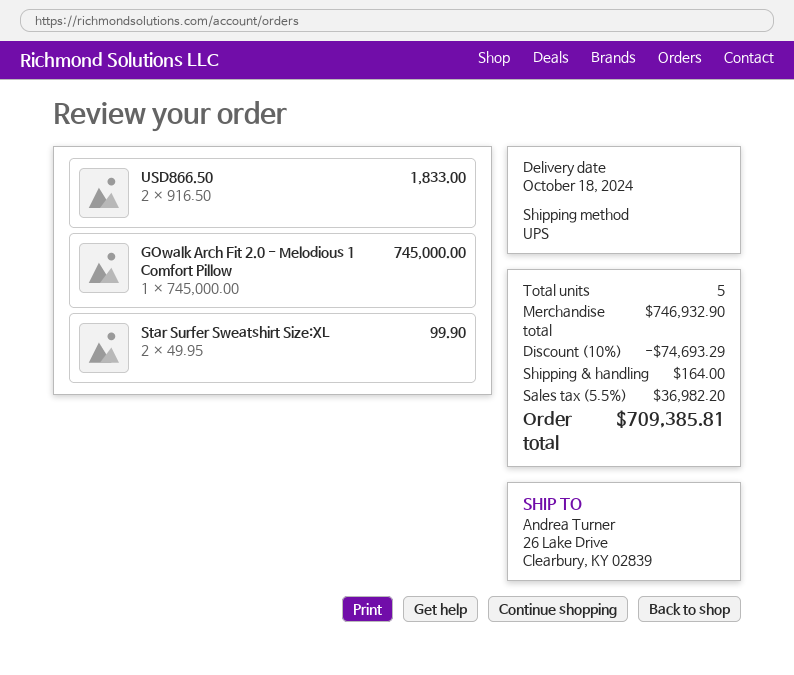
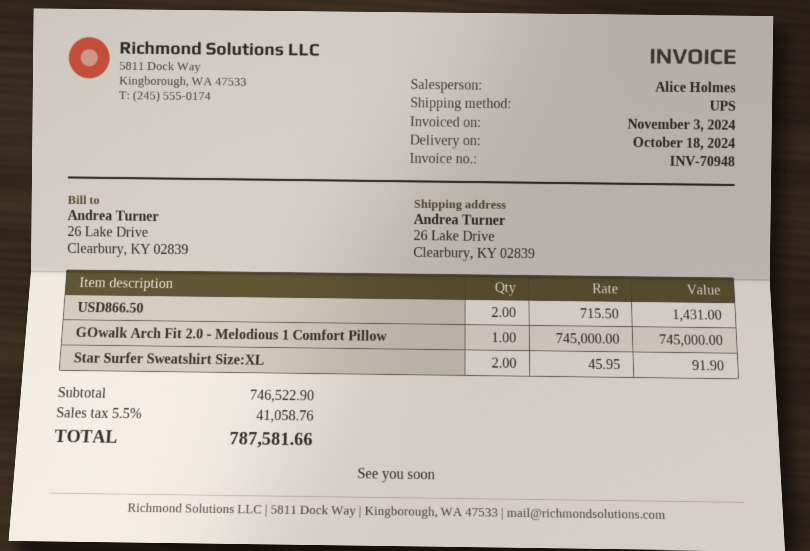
USD866.50: 2 x 916.50 = 1833.00 -> 2 x 715.50 = 1431.00
Star Surfer Sweatshirt Size:XL: 2 x 49.95 = 99.90 -> 2 x 45.95 = 91.90
subtotal: 746932.90 -> 746522.90
discount: 10% = 74693.29 -> none
shipping: 164.00 -> none
tax: 5.5% = 36982.20 -> 5.5% = 41058.76
total: 709385.81 -> 787581.66

